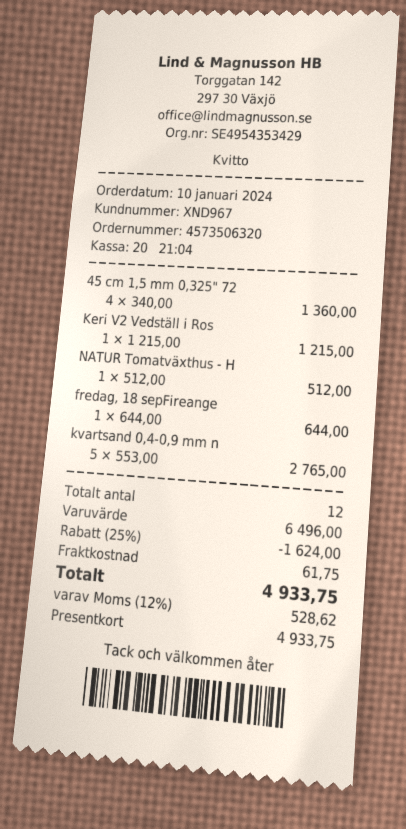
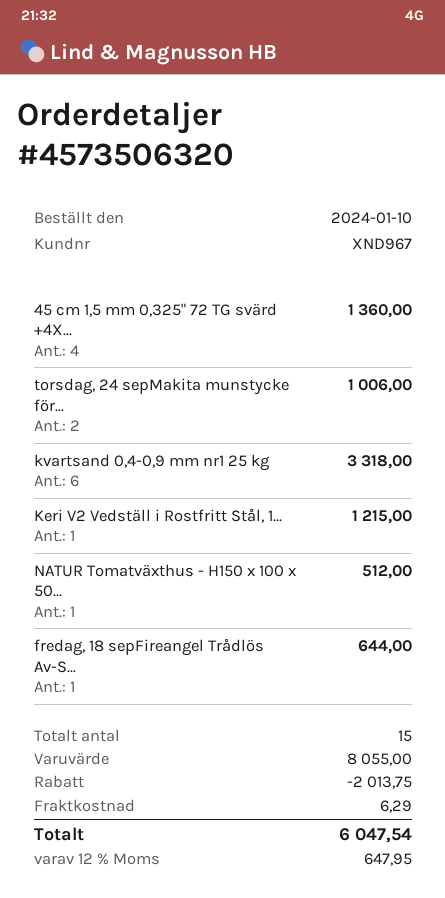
kvartsand 0,4-0,9 mm n: 5 for 2765.00 -> 6 for 3318.00
torsdag, 24 sepMakita munstycke för...: none -> 2 for 1006.00
total quantity: 12 -> 15
subtotal: 6496.00 -> 8055.00
discount: 1624.00 -> 2013.75
shipping: 61.75 -> 6.29
tax: 12% = 528.62 -> 12% = 647.95
total: 4933.75 -> 6047.54

